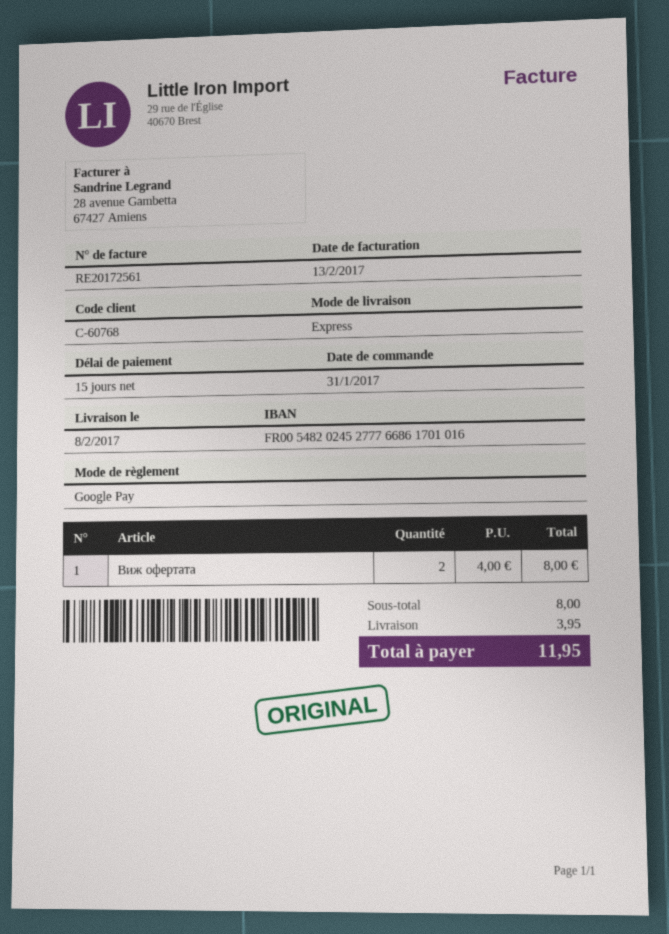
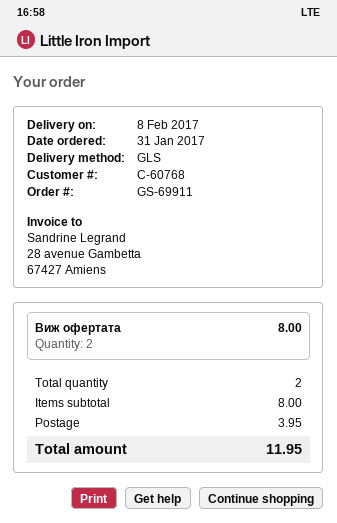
shipping method: express -> GLS

